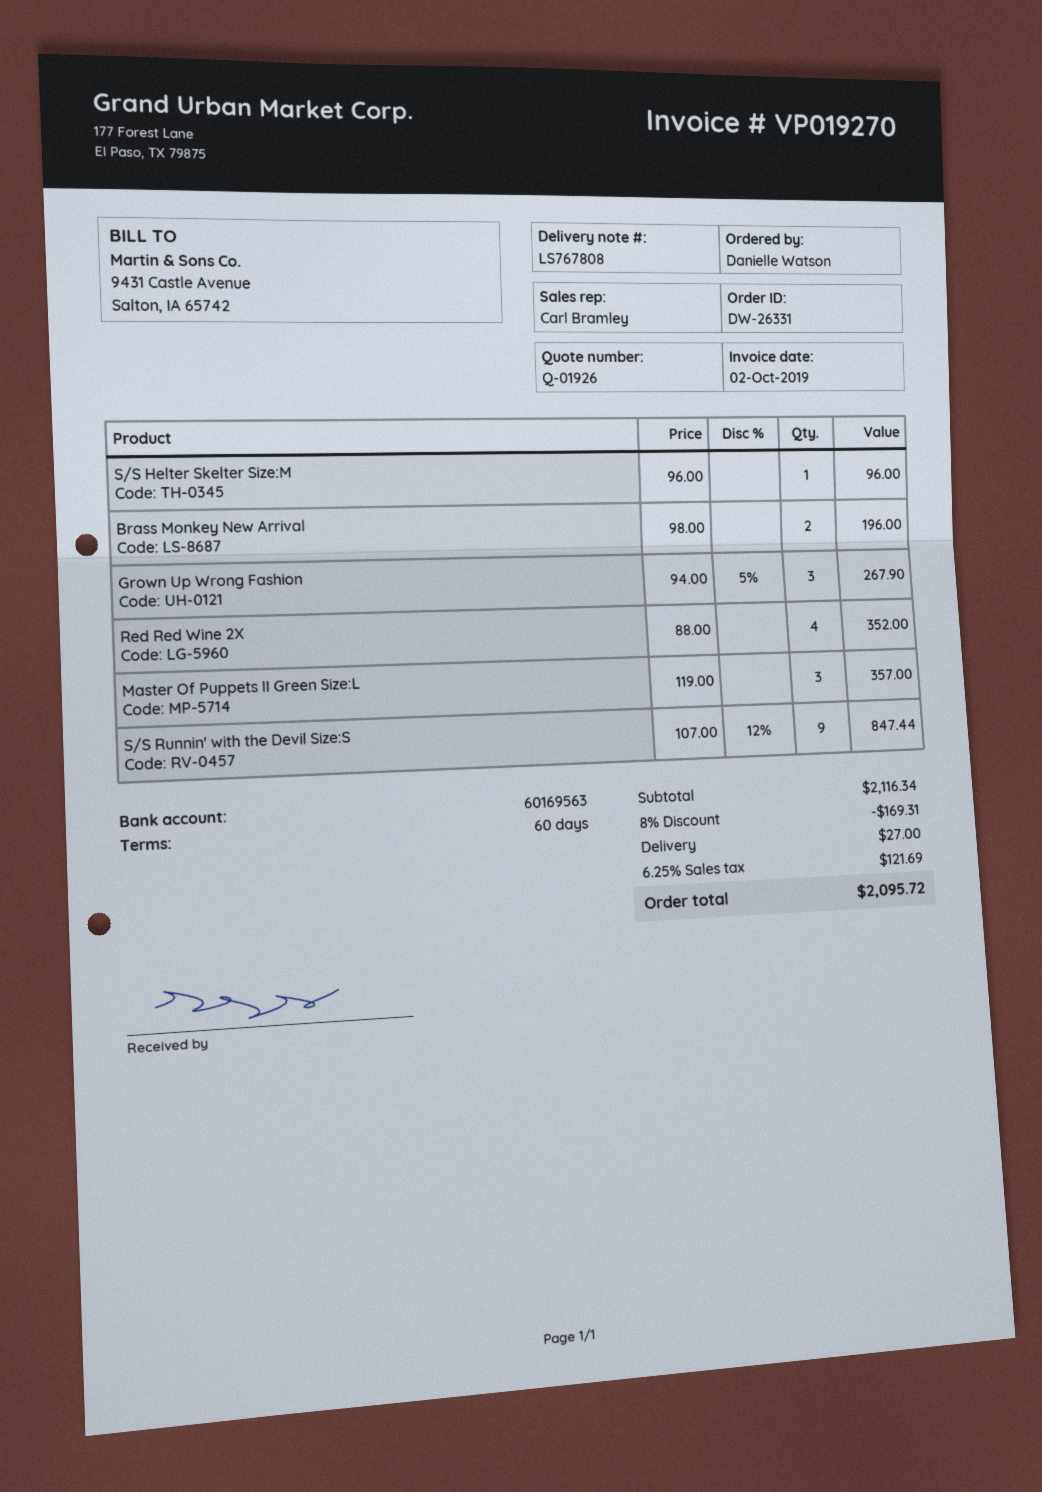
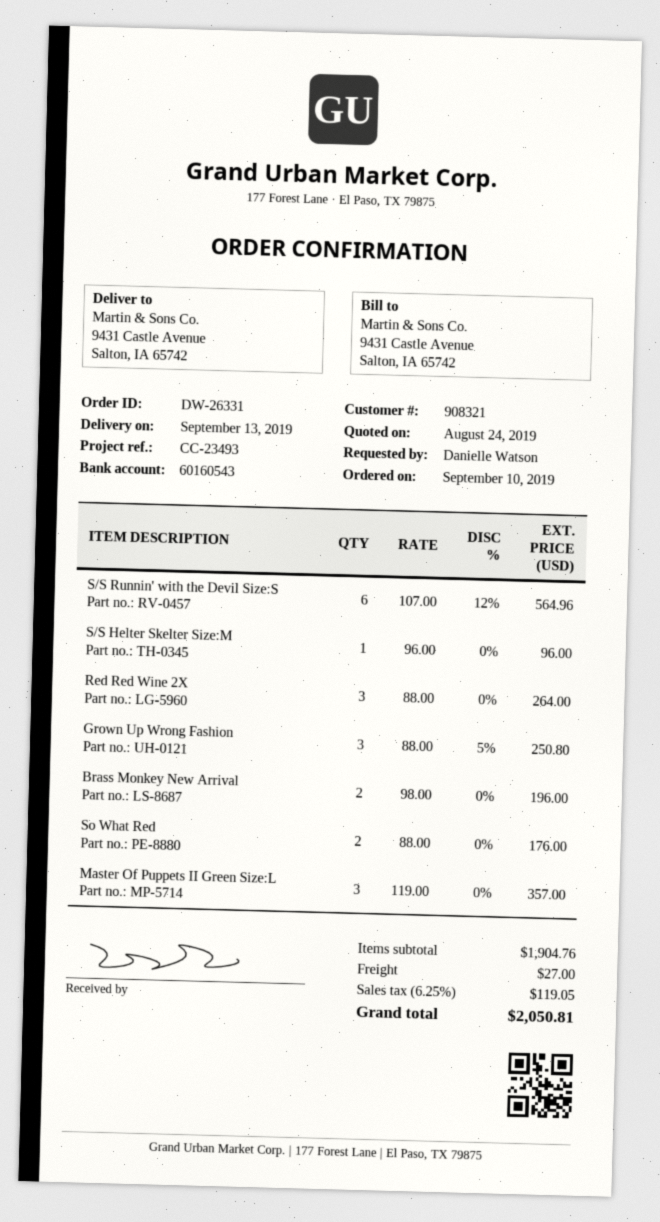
bank account: 60169563 -> 60160543
Grown Up Wrong Fashion: 3 x 94.00 - 5% = 267.90 -> 3 x 88.00 - 5% = 250.80
Red Red Wine 2X: 4 x 88.00 = 352.00 -> 3 x 88.00 = 264.00
S/S Runnin' with the Devil Size:S: 9 x 107.00 - 12% = 847.44 -> 6 x 107.00 - 12% = 564.96
So What Red: none -> 2 x 88.00 = 176.00
subtotal: 2116.34 -> 1904.76
discount: 8% = 169.31 -> none
tax: 6.25% = 121.69 -> 6.25% = 119.05
total: 2095.72 -> 2050.81

